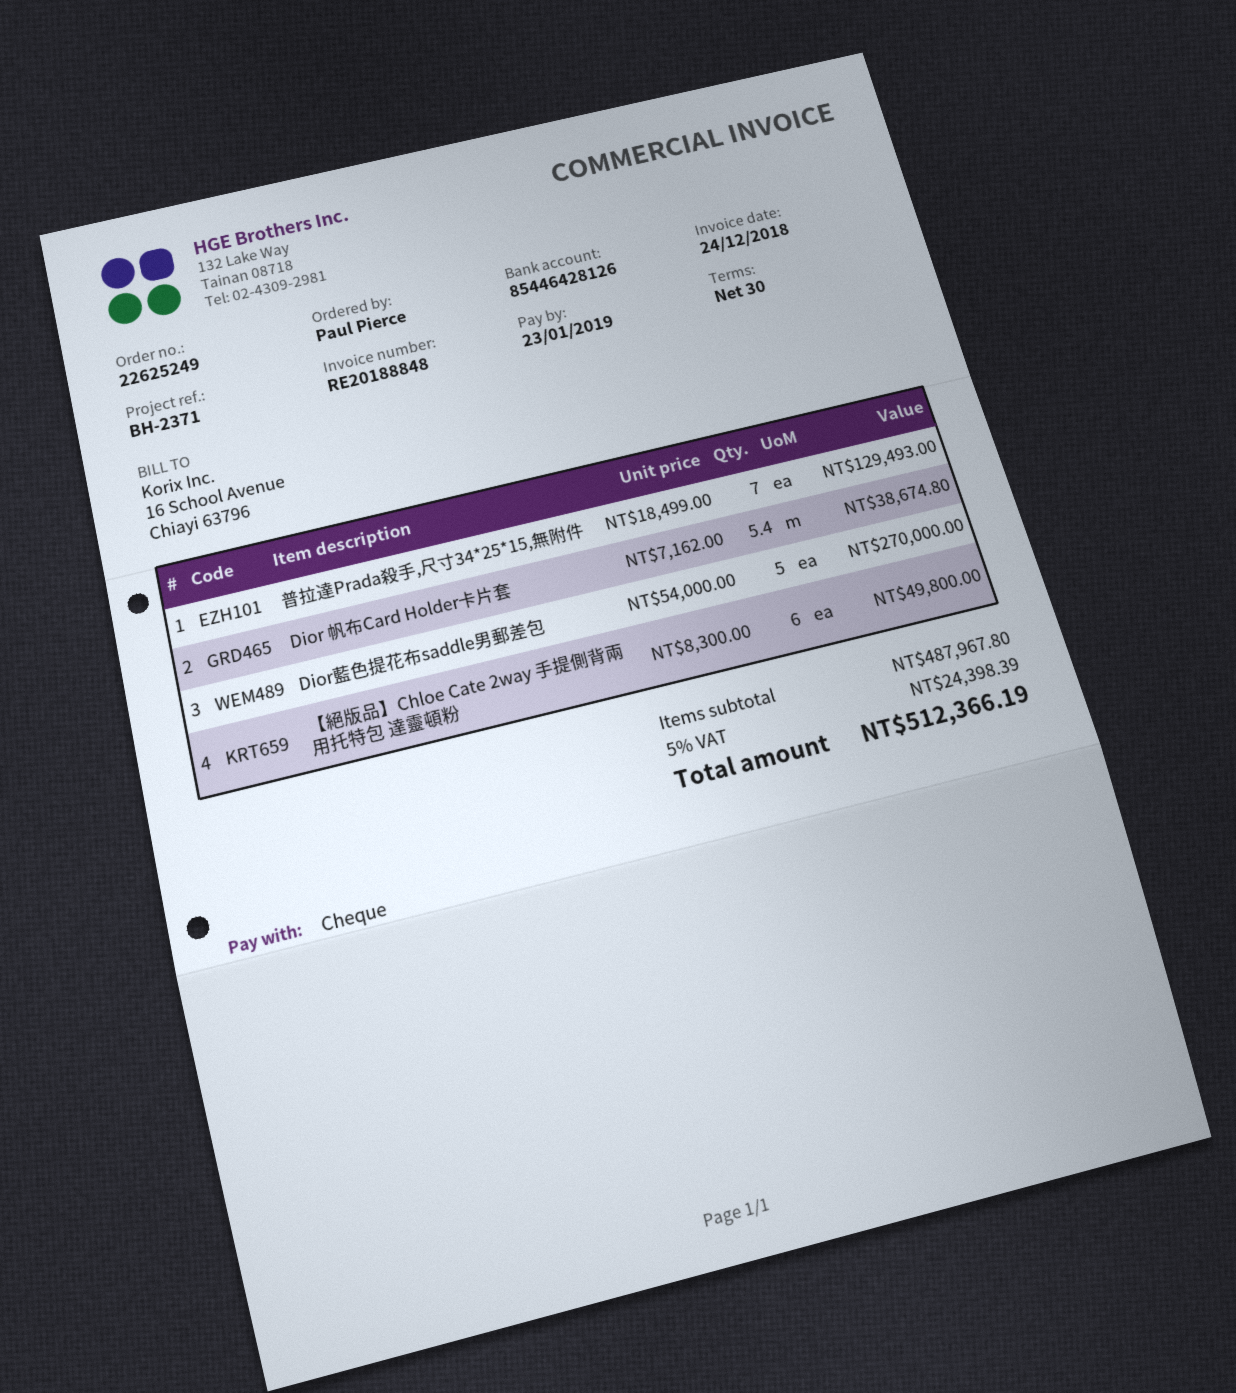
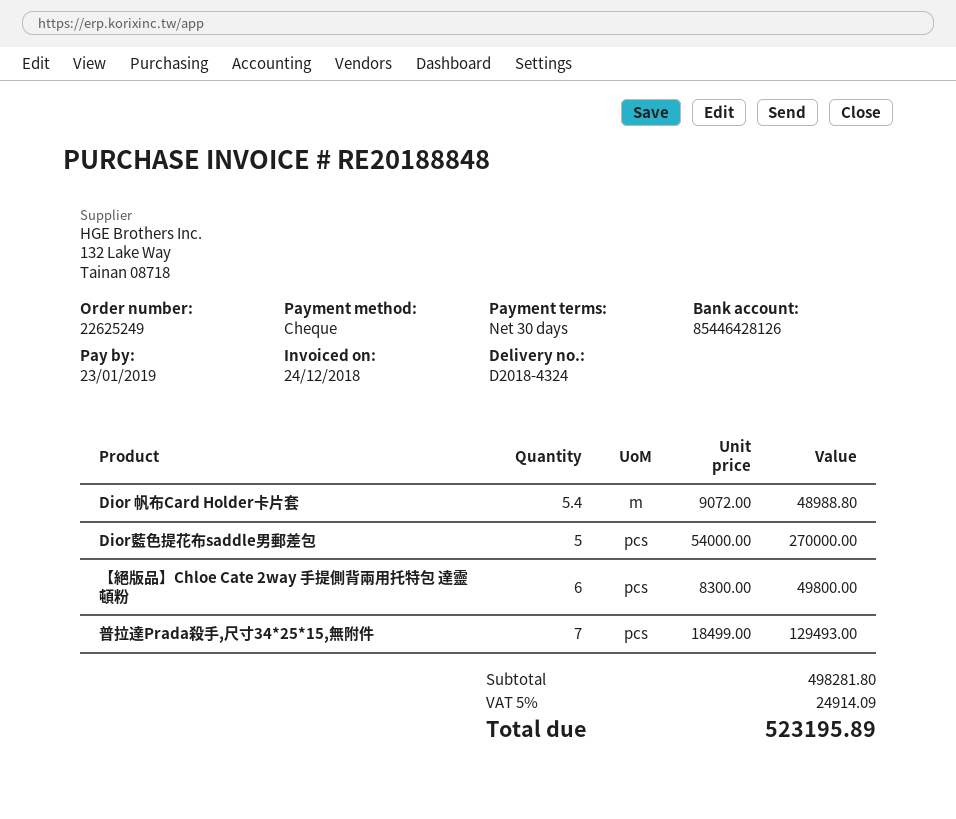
Dior 帆布Card Holder卡片套: 5.4 x 7162.00 = 38674.80 -> 5.4 x 9072.00 = 48988.80
subtotal: 487967.80 -> 498281.80
tax: 5% = 24398.39 -> 5% = 24914.09
total: 512366.19 -> 523195.89

